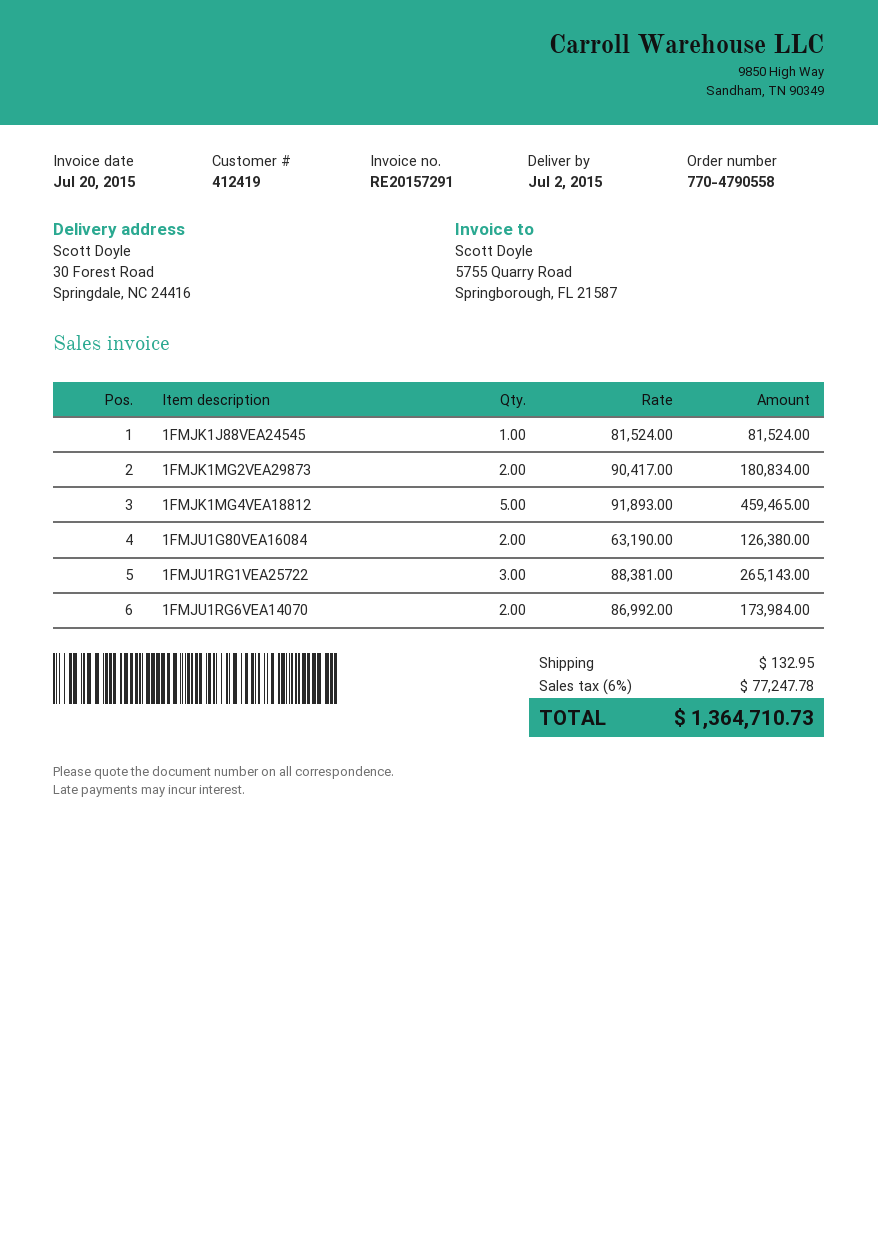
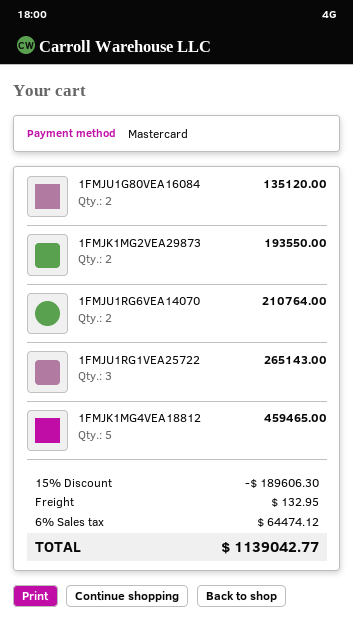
1FMJK1J88VEA24545: 1 for 81524.00 -> none
1FMJK1MG2VEA29873: 2 for 180834.00 -> 2 for 193550.00
1FMJU1G80VEA16084: 2 for 126380.00 -> 2 for 135120.00
1FMJU1RG6VEA14070: 2 for 173984.00 -> 2 for 210764.00
discount: none -> 15% = 189606.30
tax: 6% = 77247.78 -> 6% = 64474.12
total: 1364710.73 -> 1139042.77

